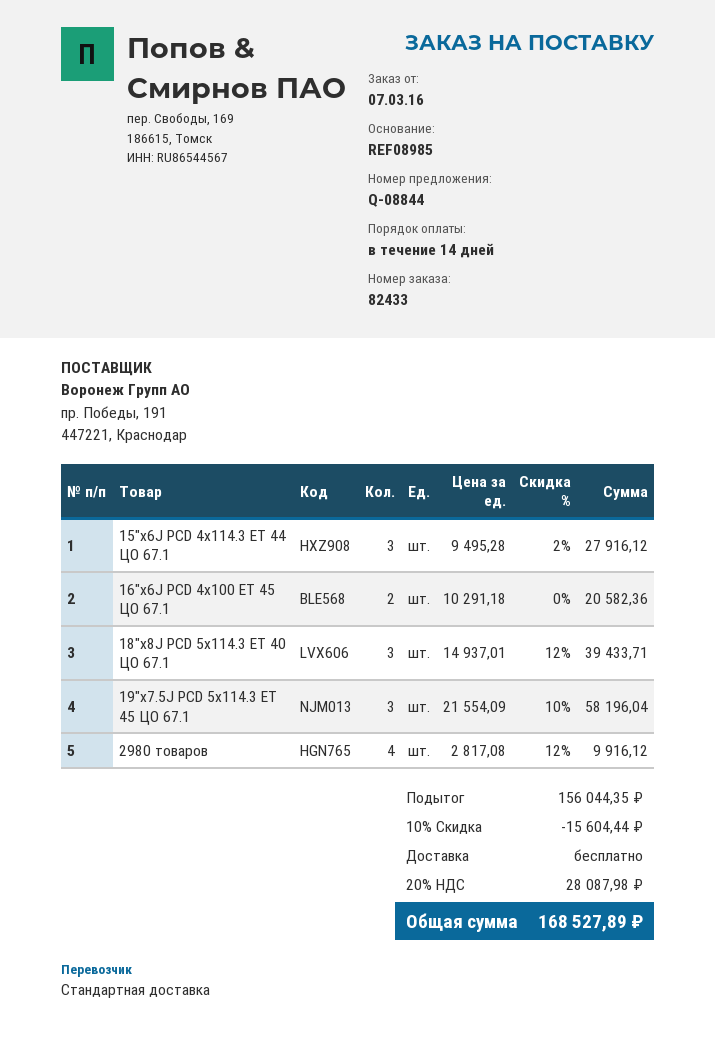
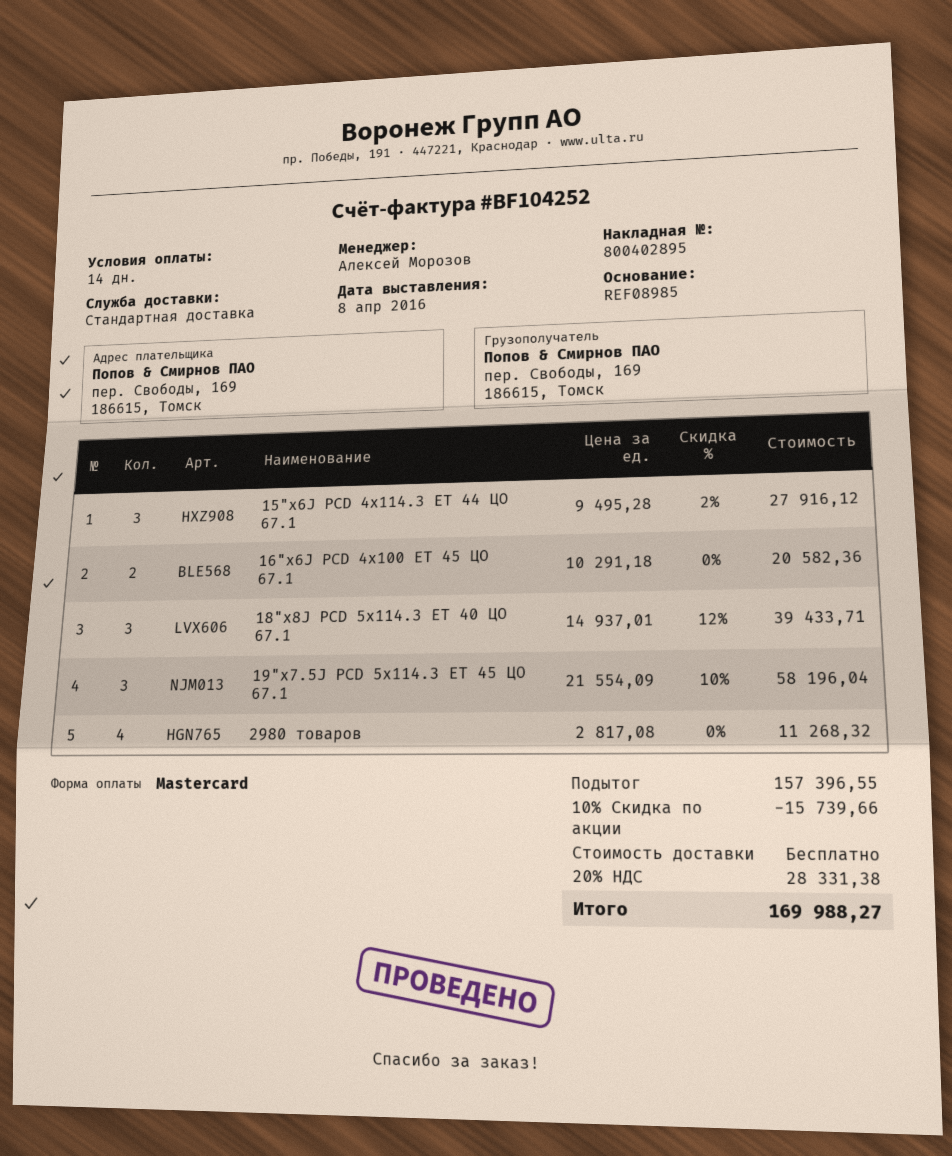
2980 товаров: 4 x 2817.08 - 12% = 9916.12 -> 4 x 2817.08 = 11268.32
subtotal: 156044.35 -> 157396.55
discount: 10% = 15604.44 -> 10% = 15739.66
tax: 20% = 28087.98 -> 20% = 28331.38
total: 168527.89 -> 169988.27

